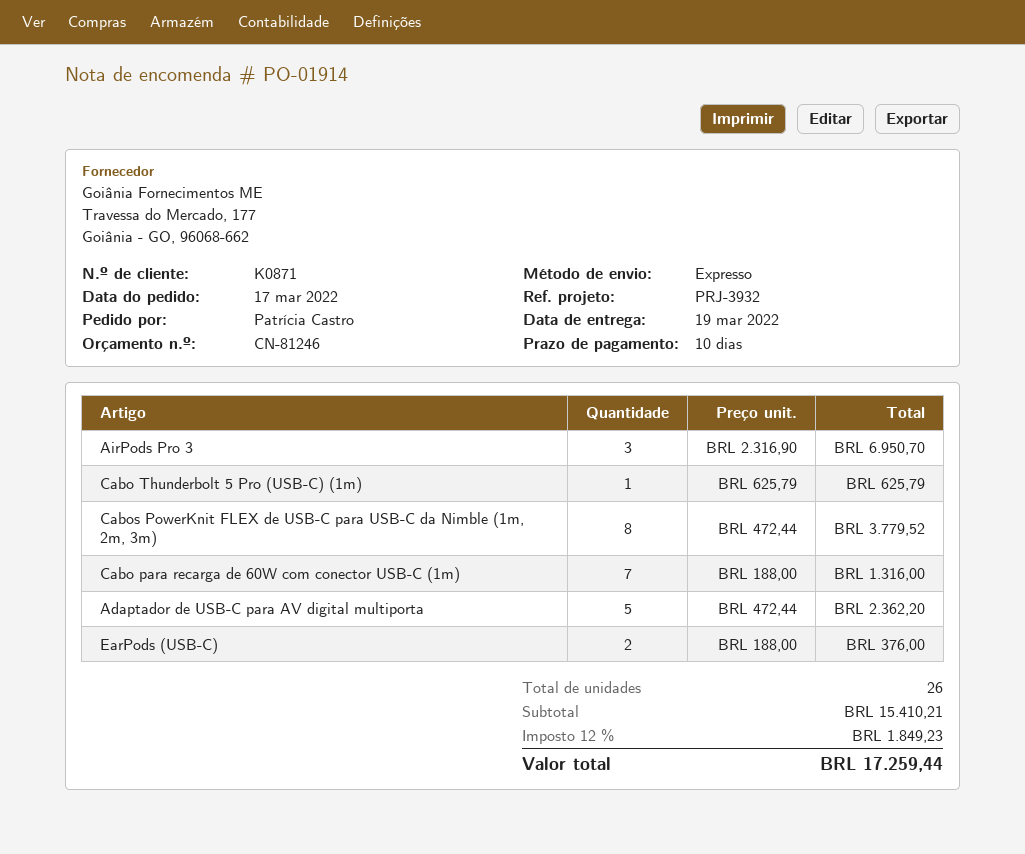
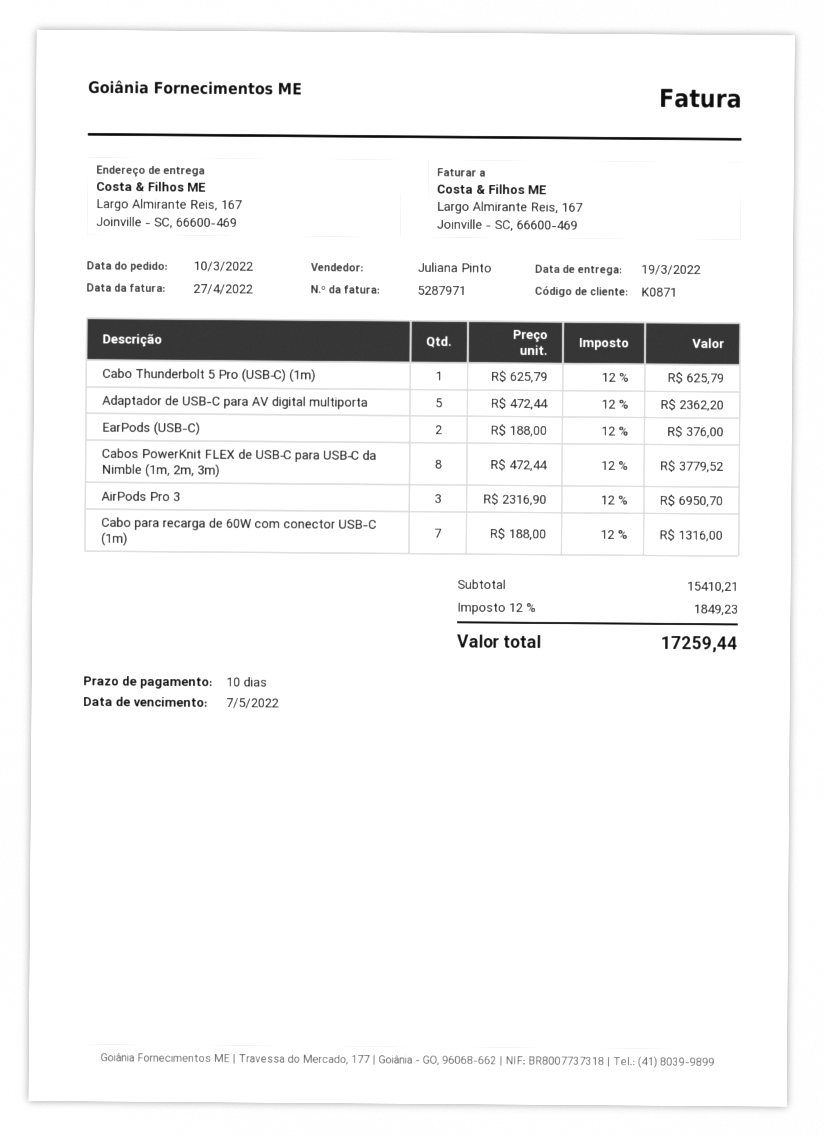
order date: 2022-03-17 -> 2022-03-10

